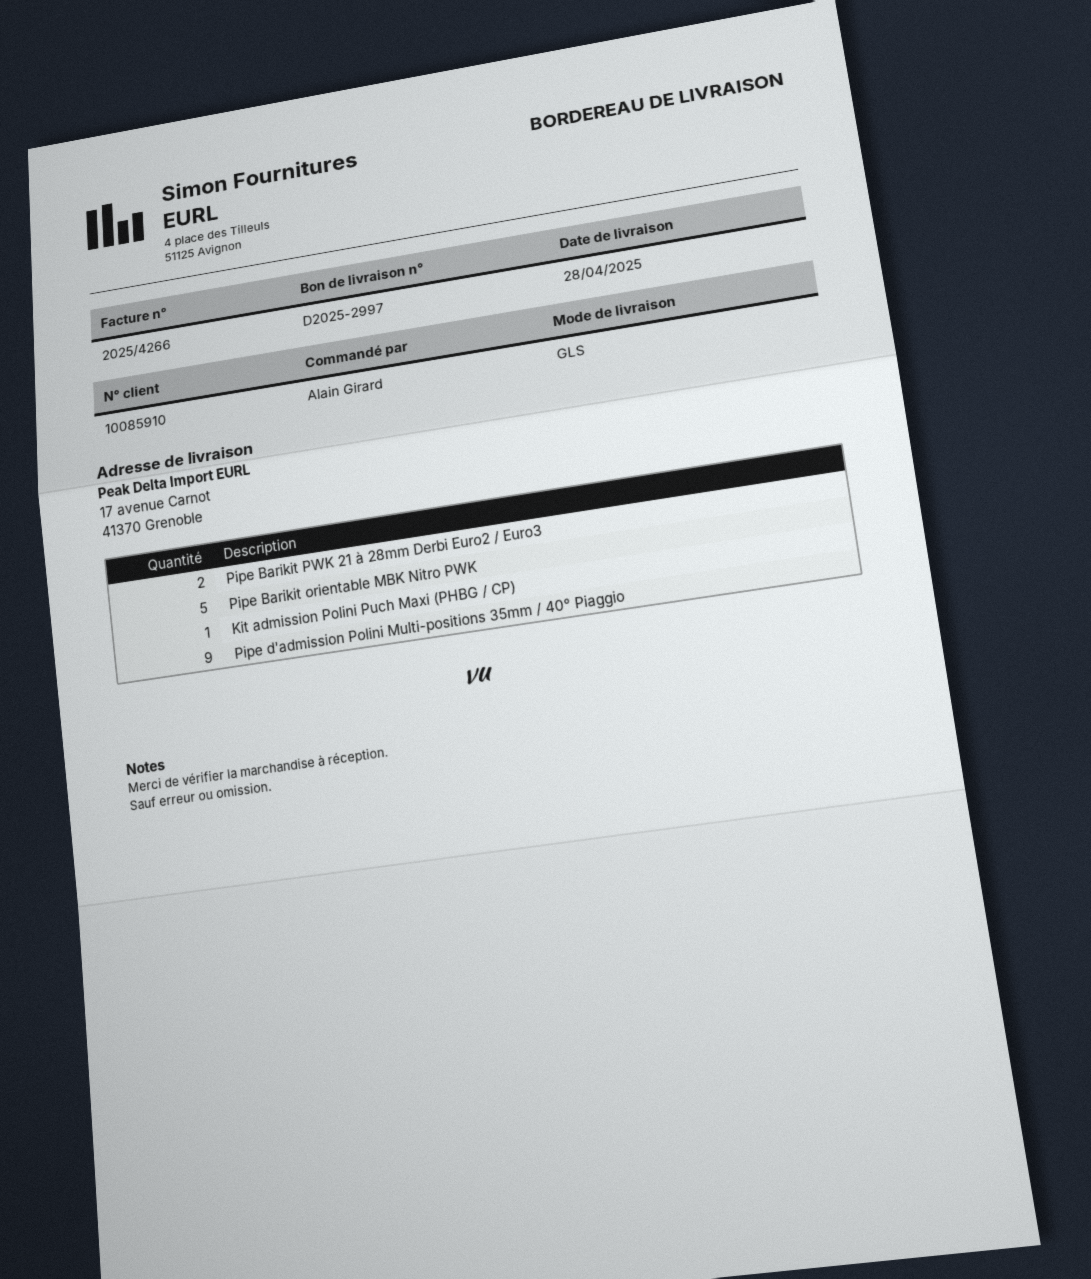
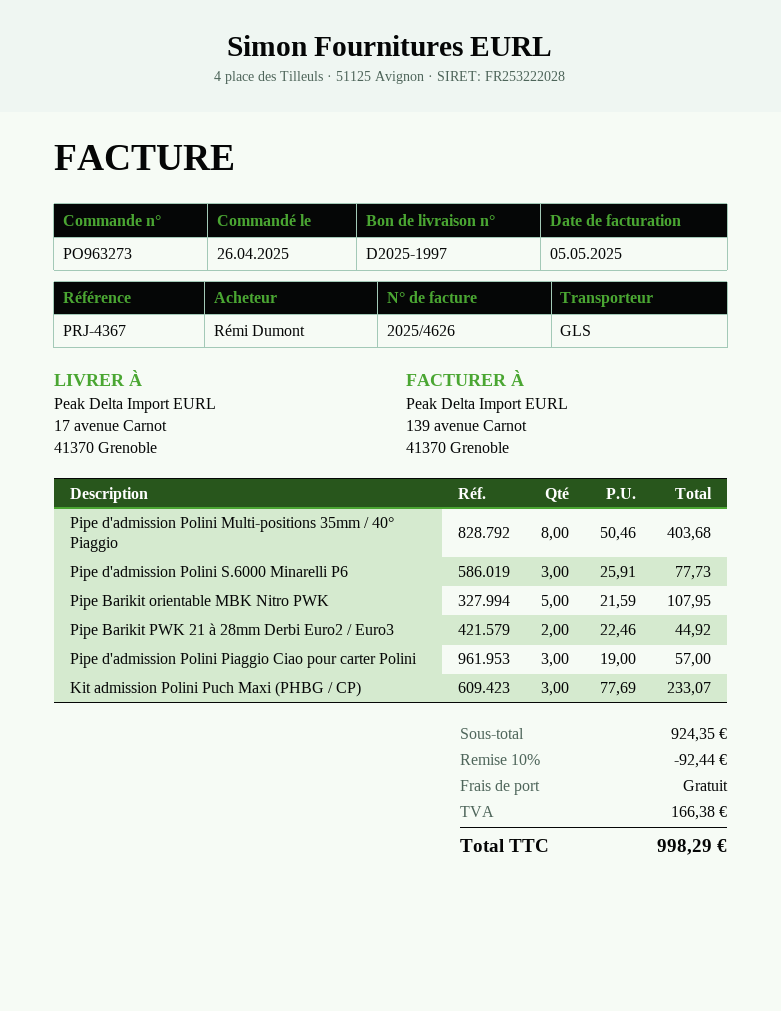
delivery note number: D2025-2997 -> D2025-1997
invoice number: 2025/4266 -> 2025/4626
ordered by: Alain Girard -> Rémi Dumont
Kit admission Polini Puch Maxi (PHBG / CP): 1 -> 3
Pipe d'admission Polini Multi-positions 35mm / 40° Piaggio: 9 -> 8
Pipe d'admission Polini S.6000 Minarelli P6: none -> 3
Pipe d'admission Polini Piaggio Ciao pour carter Polini: none -> 3

